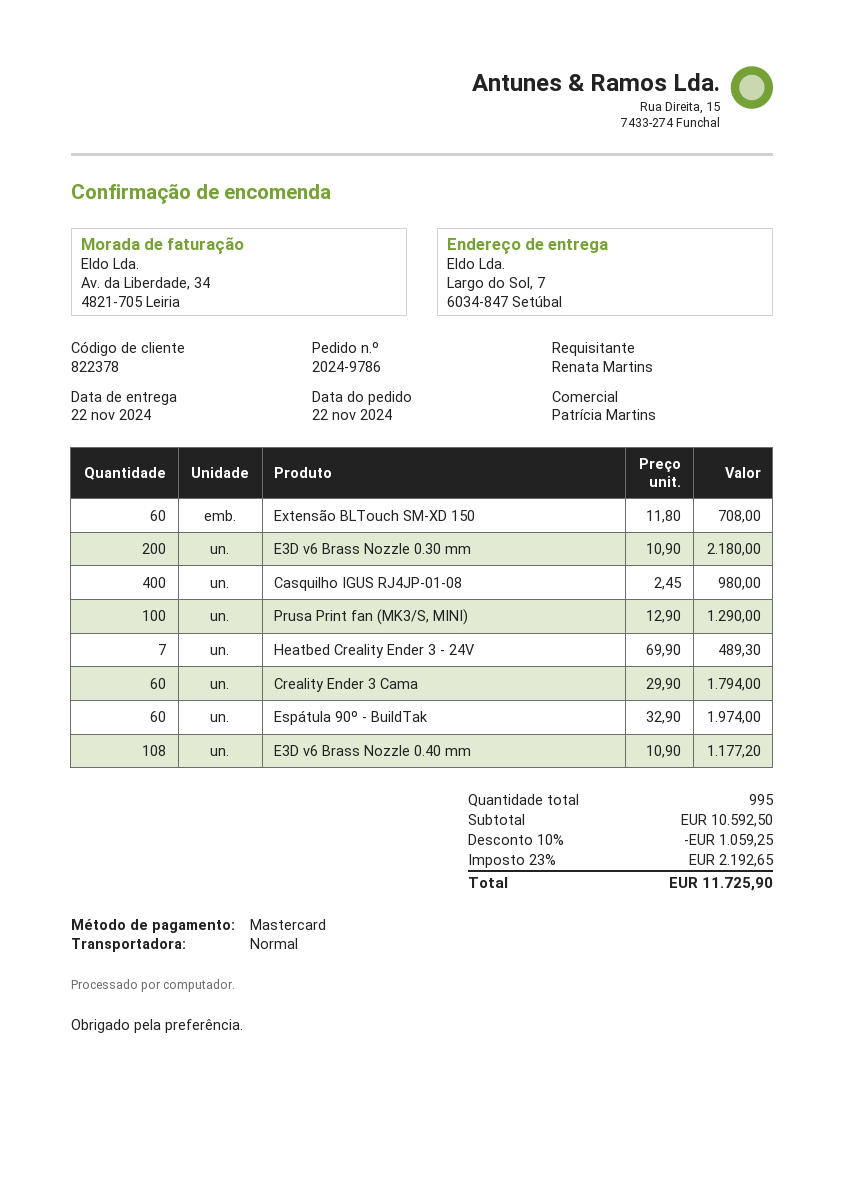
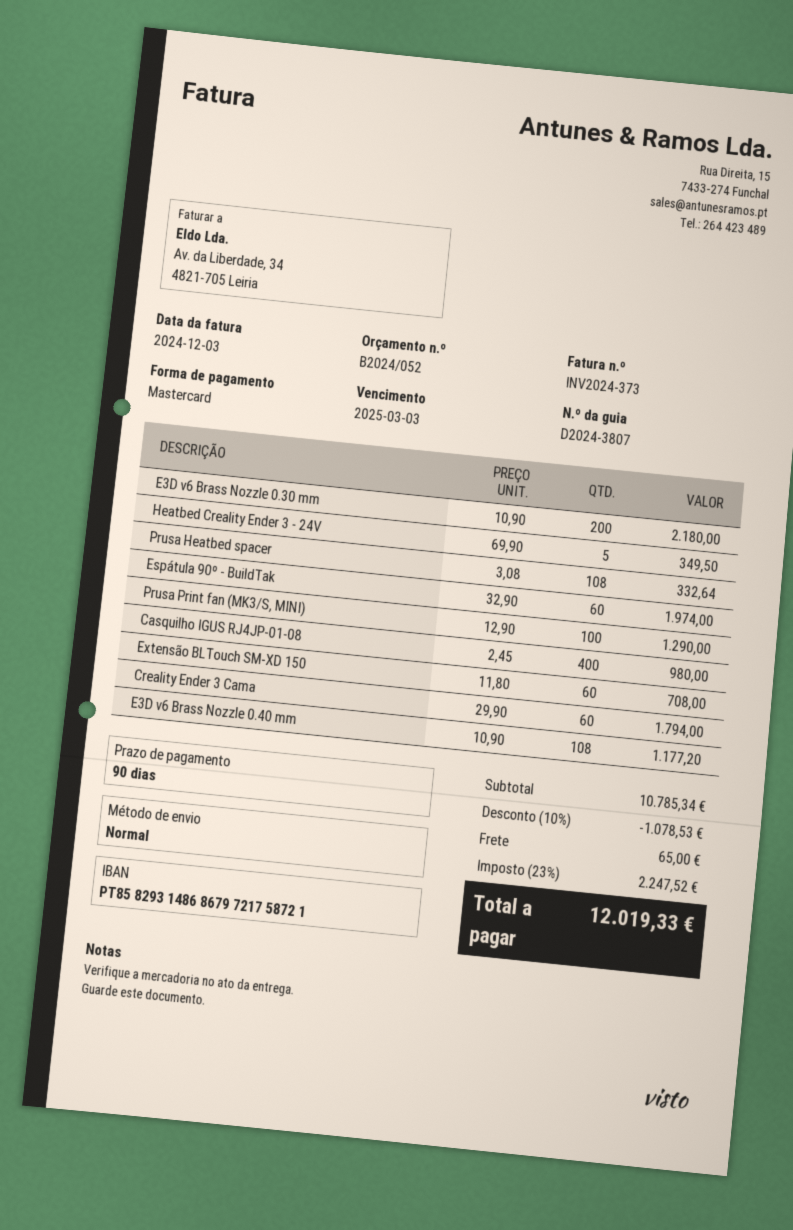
Heatbed Creality Ender 3 - 24V: 7 x 69.90 = 489.30 -> 5 x 69.90 = 349.50
Prusa Heatbed spacer: none -> 108 x 3.08 = 332.64
subtotal: 10592.50 -> 10785.34
discount: 10% = 1059.25 -> 10% = 1078.53
shipping: none -> 65.00
tax: 23% = 2192.65 -> 23% = 2247.52
total: 11725.90 -> 12019.33

